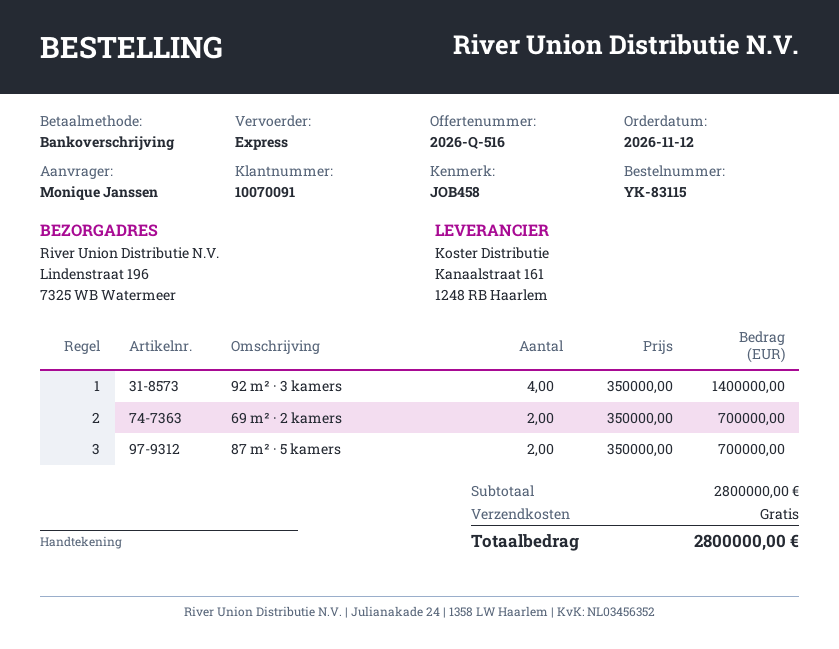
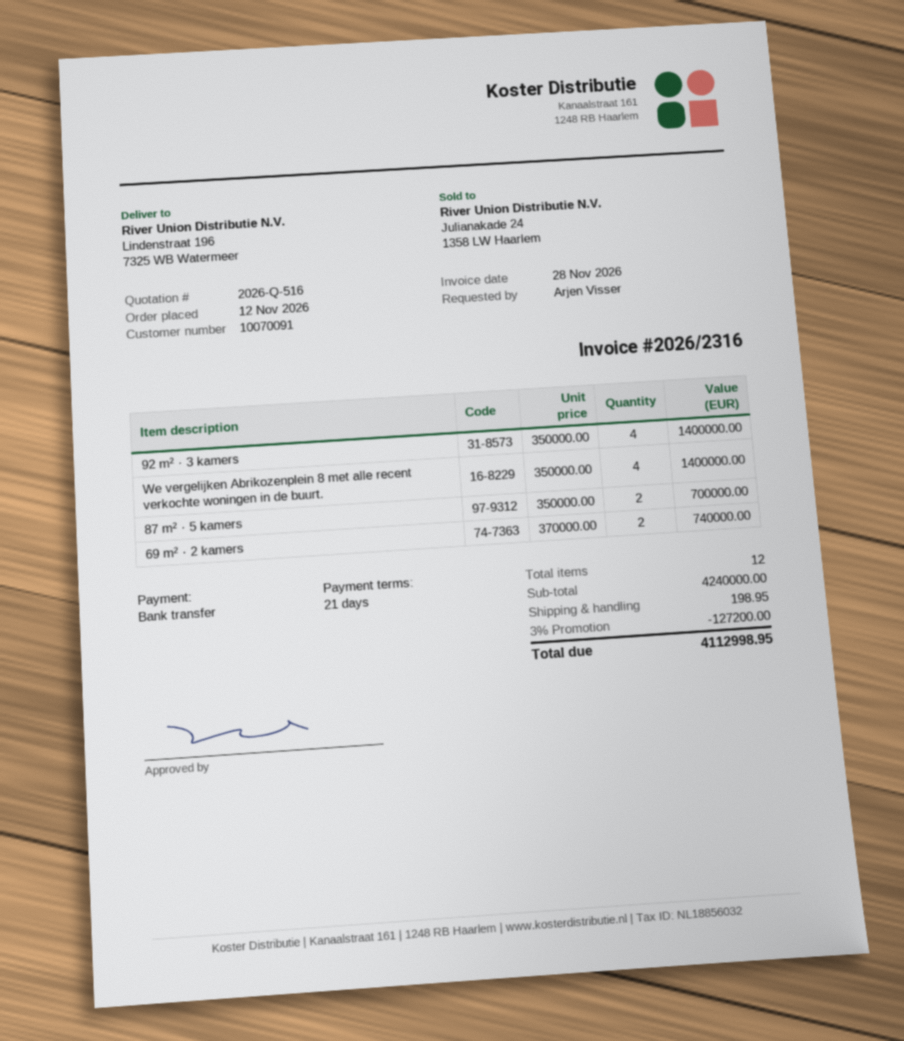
ordered by: Monique Janssen -> Arjen Visser
69 m² · 2 kamers: 2 x 350000.00 = 700000.00 -> 2 x 370000.00 = 740000.00
We vergelijken Abrikozenplein 8 met alle recent verkochte woningen in de buurt.: none -> 4 x 350000.00 = 1400000.00
subtotal: 2800000.00 -> 4240000.00
discount: none -> 3% = 127200.00
shipping: 0.00 -> 198.95
total: 2800000.00 -> 4112998.95

